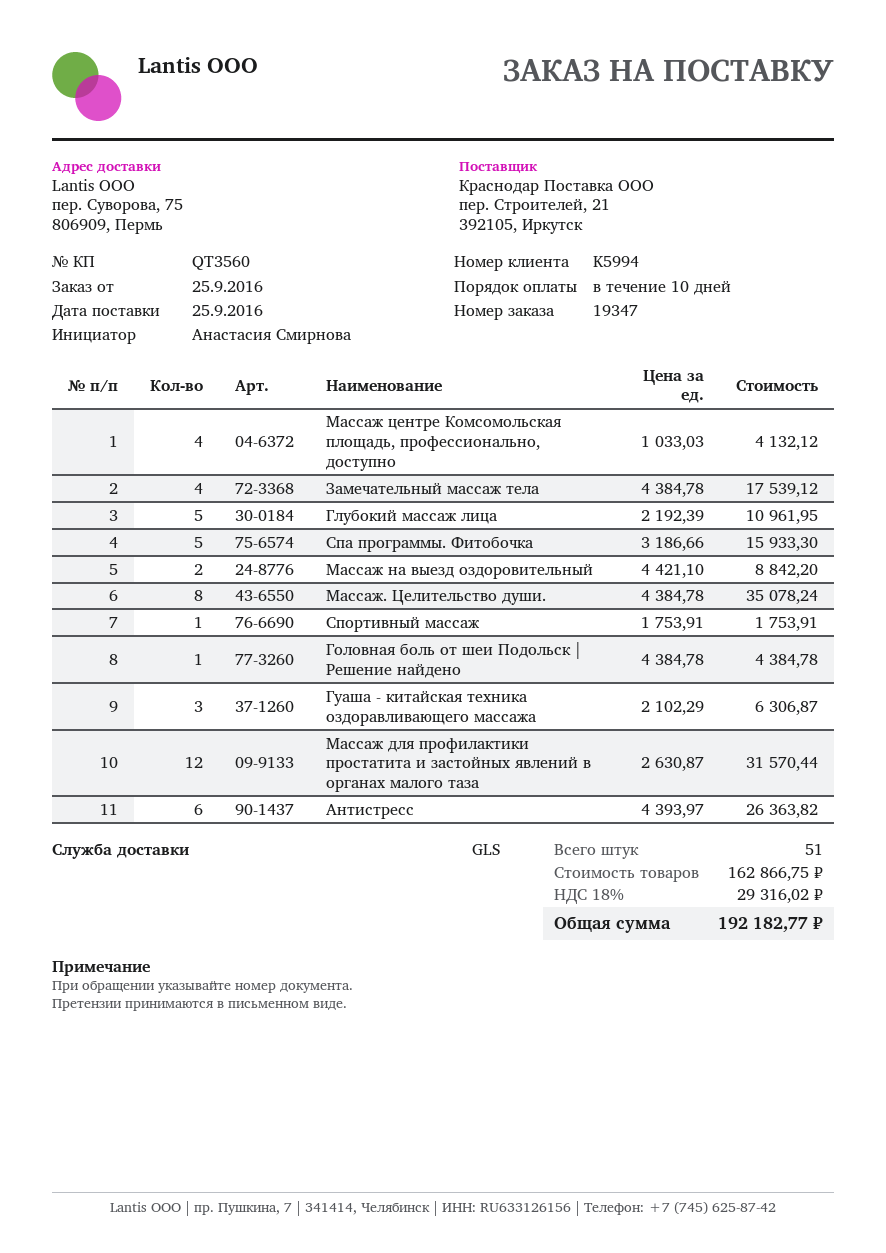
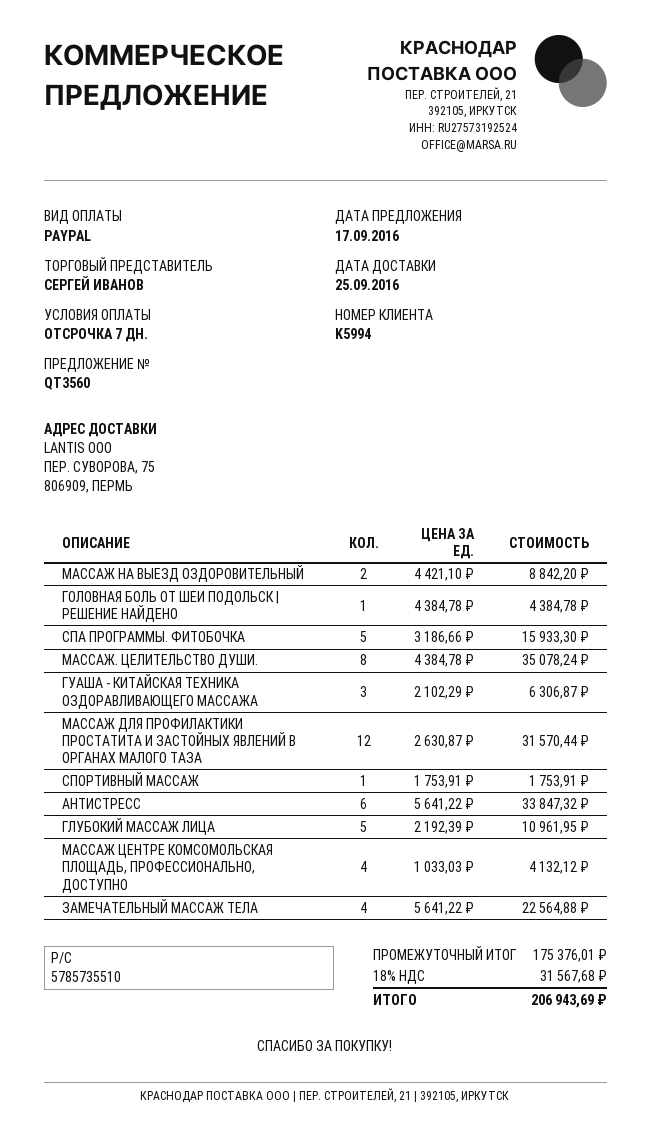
payment terms: 10 days -> 7 days
Замечательный массаж тела: 4 x 4384.78 = 17539.12 -> 4 x 5641.22 = 22564.88
Антистресс: 6 x 4393.97 = 26363.82 -> 6 x 5641.22 = 33847.32
subtotal: 162866.75 -> 175376.01
tax: 18% = 29316.02 -> 18% = 31567.68
total: 192182.77 -> 206943.69

